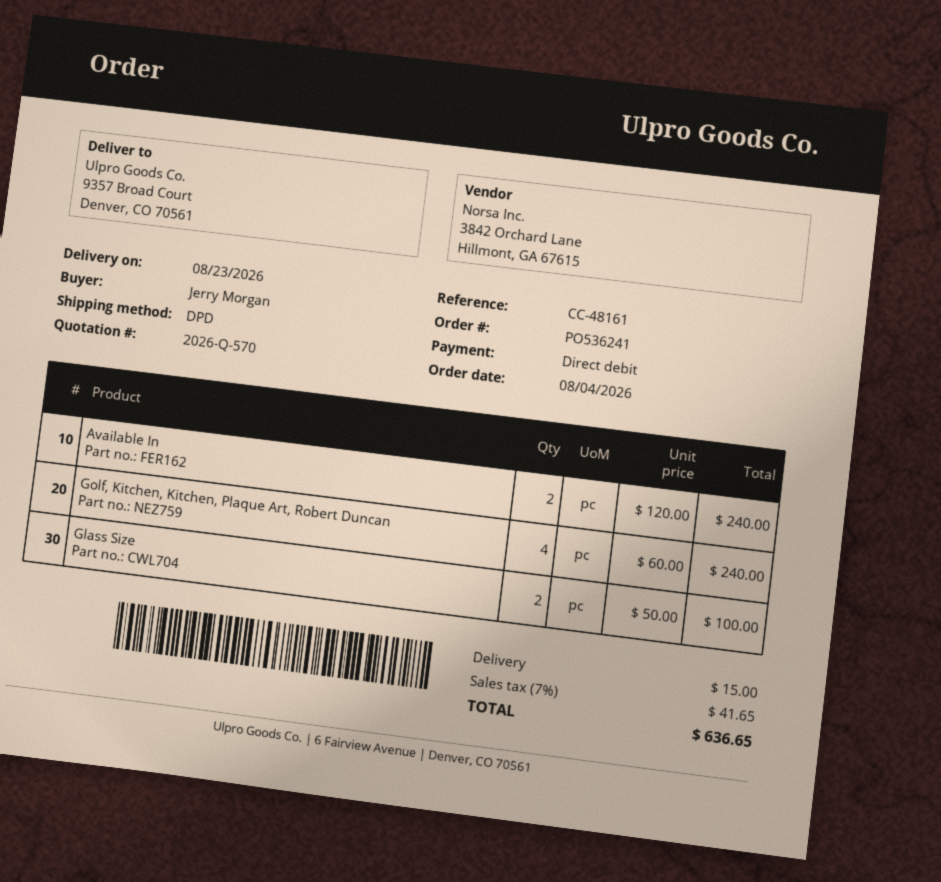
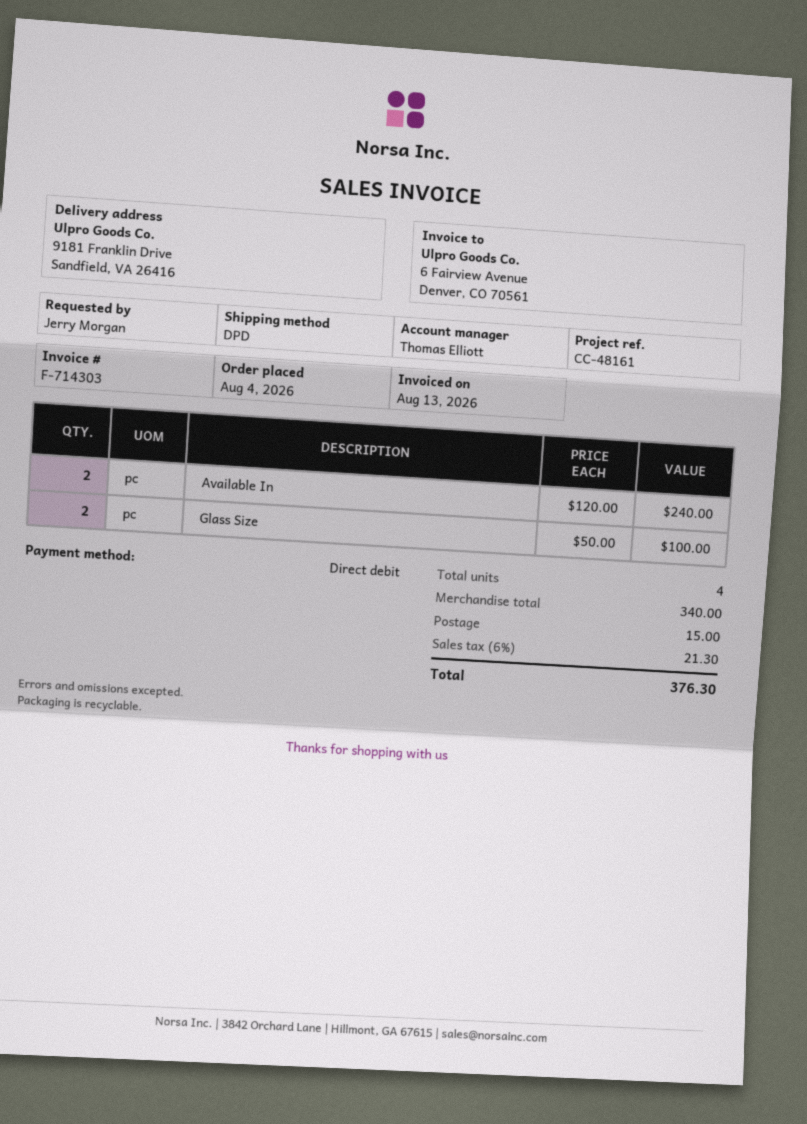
ship to: 9357 Broad Court, Denver, CO 70561 -> 9181 Franklin Drive, Sandfield, VA 26416
Golf, Kitchen, Kitchen, Plaque Art, Robert Duncan: 4 x 60.00 = 240.00 -> none
tax: 7% = 41.65 -> 6% = 21.30
total: 636.65 -> 376.30

